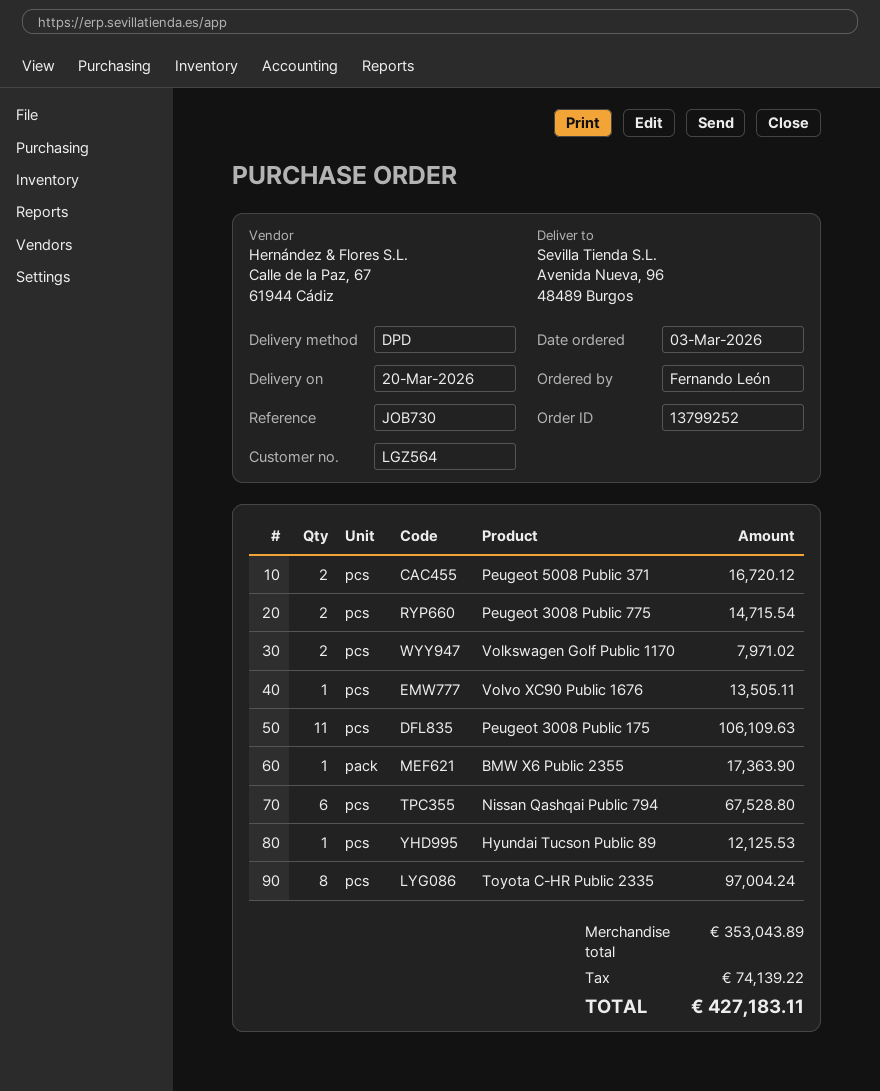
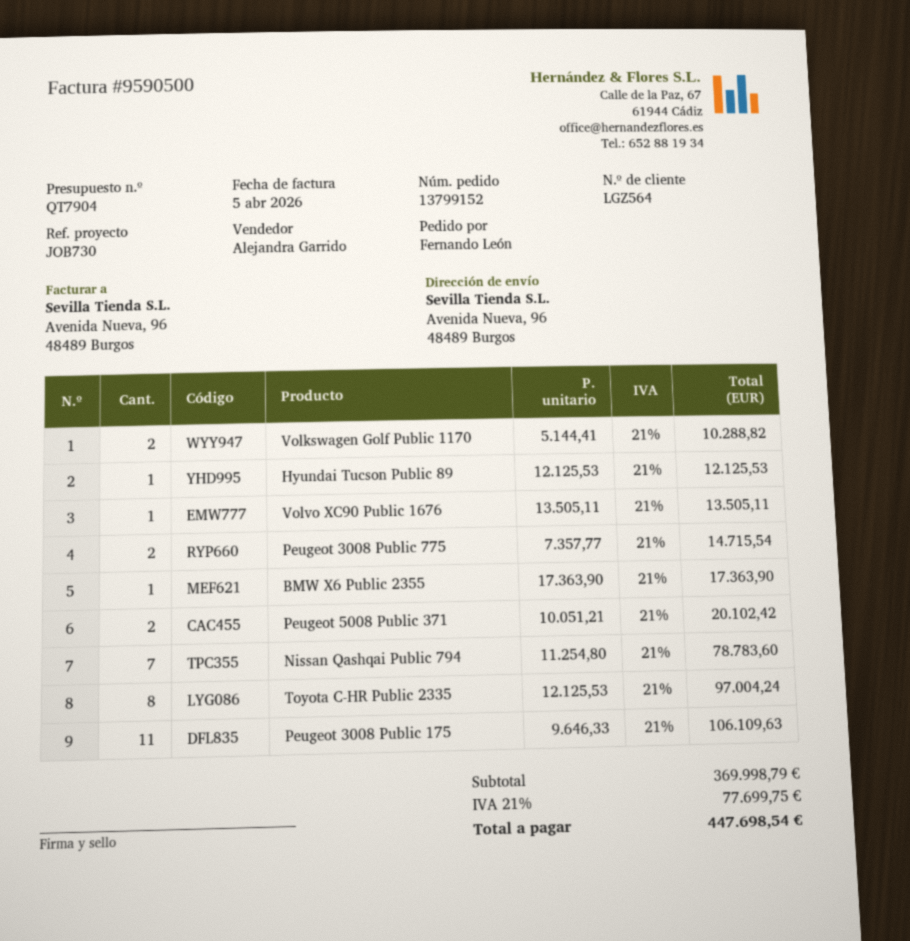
order number: 13799252 -> 13799152
Peugeot 5008 Public 371: 2 for 16720.12 -> 2 for 20102.42
Volkswagen Golf Public 1170: 2 for 7971.02 -> 2 for 10288.82
Nissan Qashqai Public 794: 6 for 67528.80 -> 7 for 78783.60
subtotal: 353043.89 -> 369998.79
tax: 74139.22 -> 77699.75
total: 427183.11 -> 447698.54

